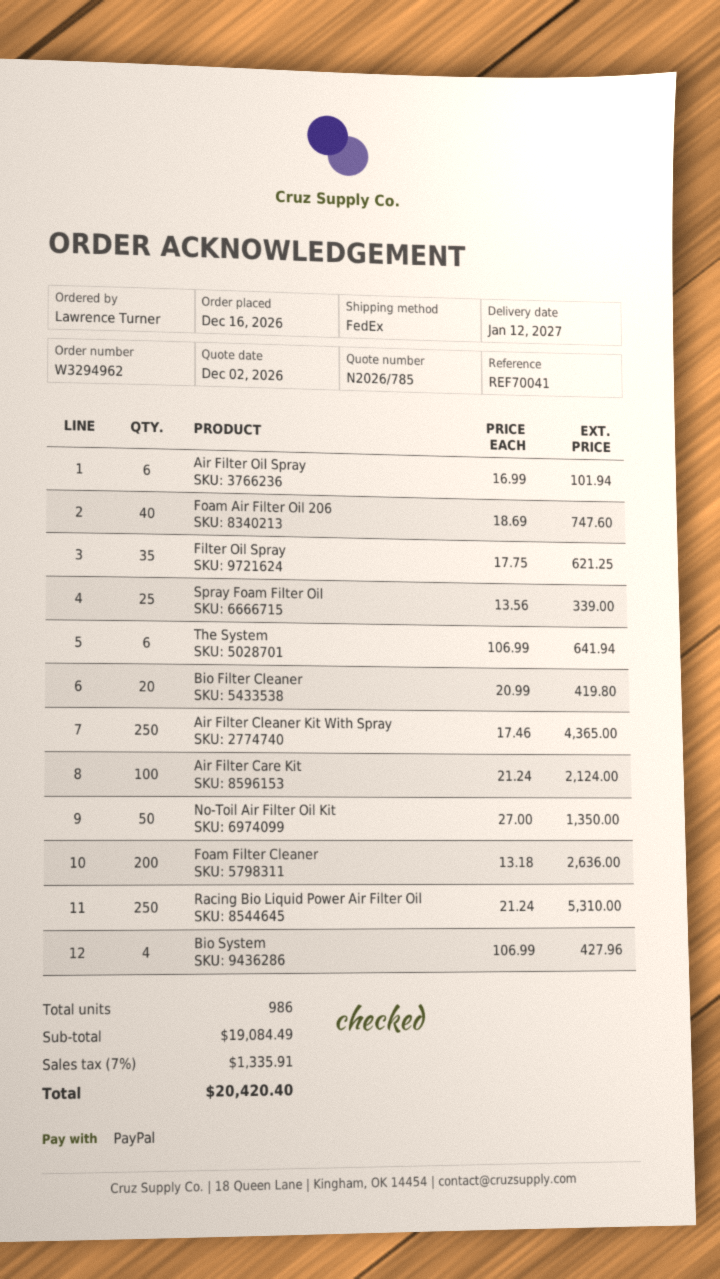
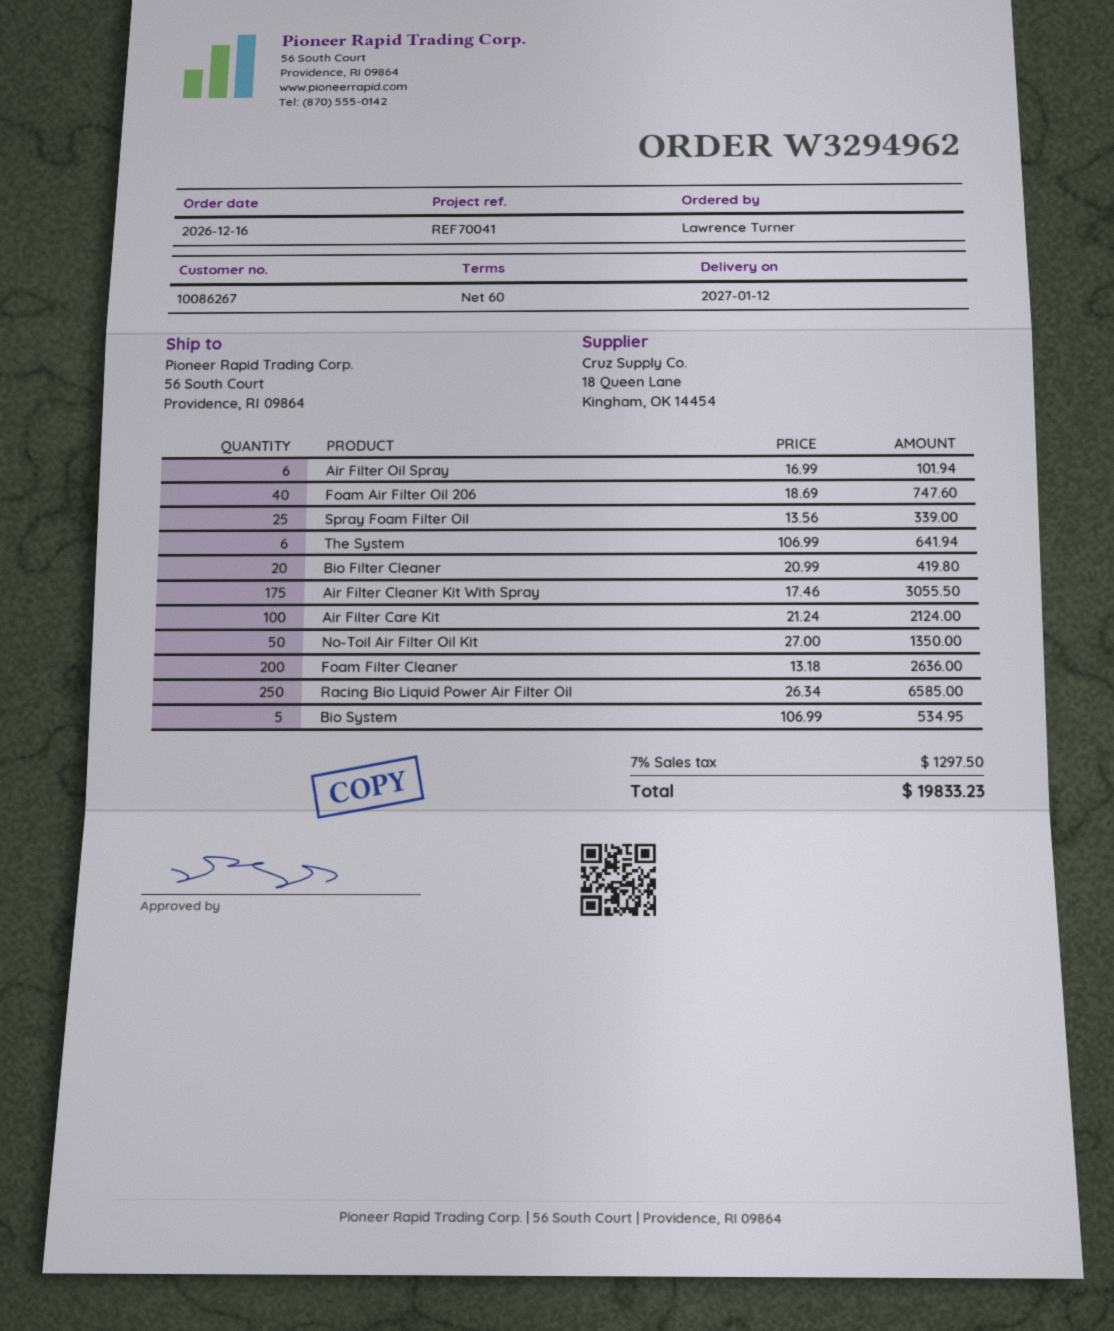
Filter Oil Spray: 35 x 17.75 = 621.25 -> none
Air Filter Cleaner Kit With Spray: 250 x 17.46 = 4365.00 -> 175 x 17.46 = 3055.50
Racing Bio Liquid Power Air Filter Oil: 250 x 21.24 = 5310.00 -> 250 x 26.34 = 6585.00
Bio System: 4 x 106.99 = 427.96 -> 5 x 106.99 = 534.95
tax: 7% = 1335.91 -> 7% = 1297.50
total: 20420.40 -> 19833.23

